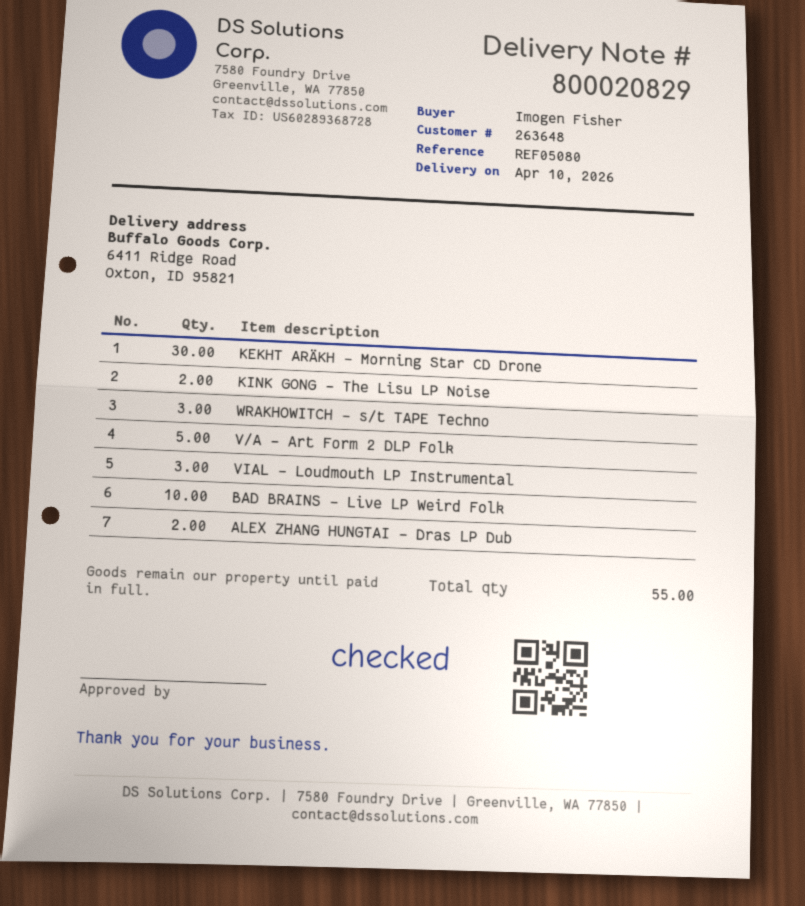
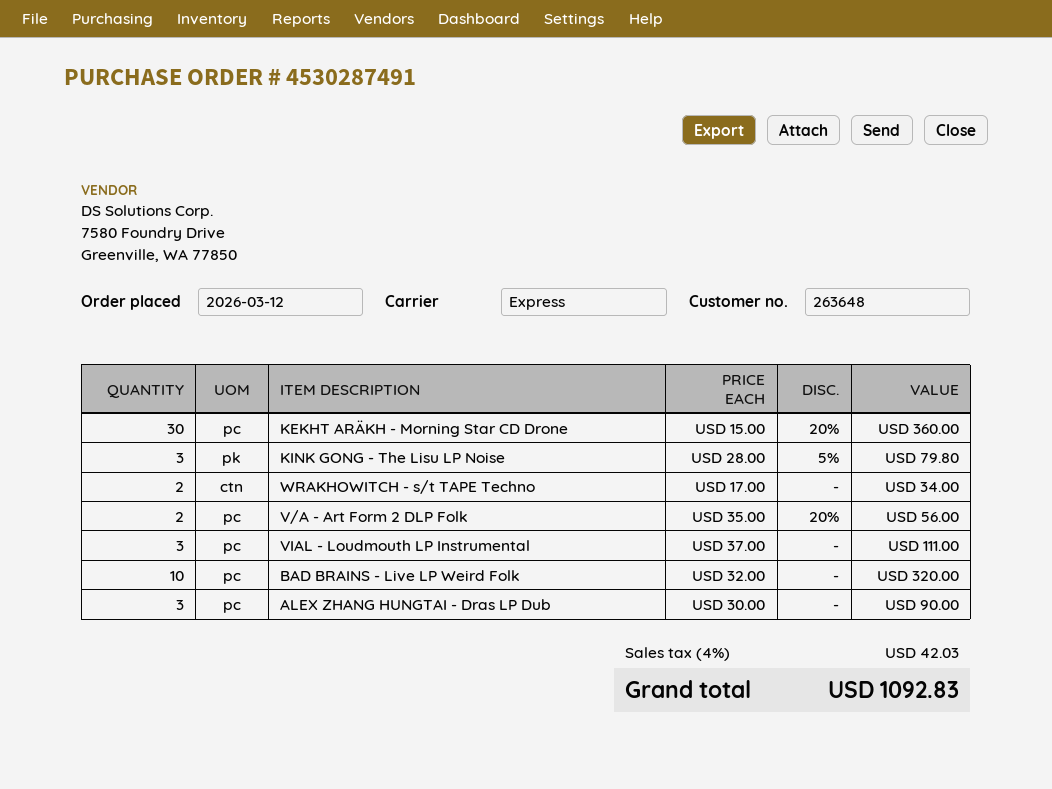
KINK GONG - The Lisu LP Noise: 2 -> 3
WRAKHOWITCH - s/t TAPE Techno: 3 -> 2
V/A - Art Form 2 DLP Folk: 5 -> 2
ALEX ZHANG HUNGTAI - Dras LP Dub: 2 -> 3

